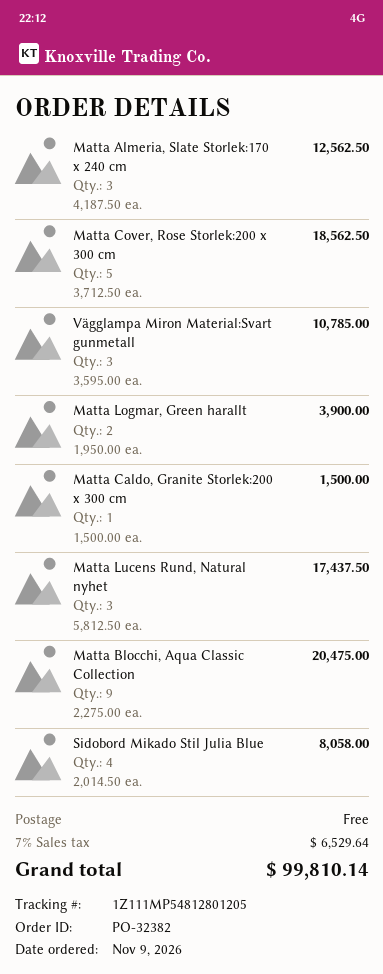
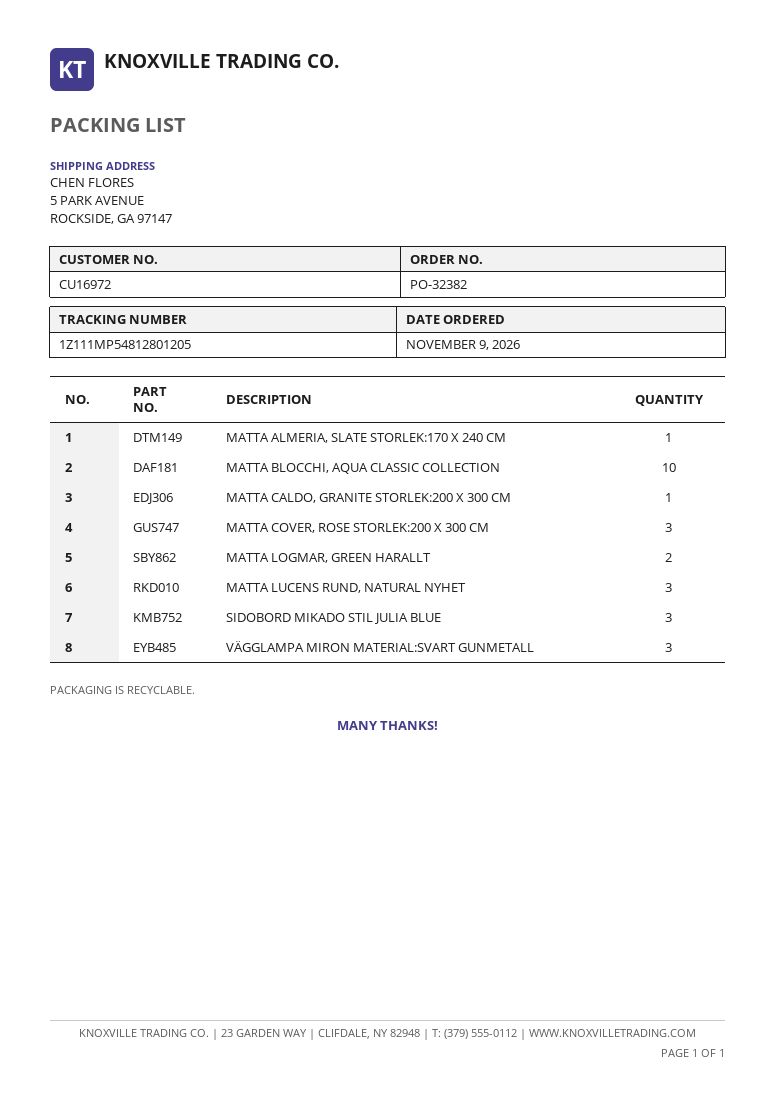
Matta Almeria, Slate Storlek:170 x 240 cm: 3 -> 1
Matta Cover, Rose Storlek:200 x 300 cm: 5 -> 3
Matta Blocchi, Aqua Classic Collection: 9 -> 10
Sidobord Mikado Stil Julia Blue: 4 -> 3

